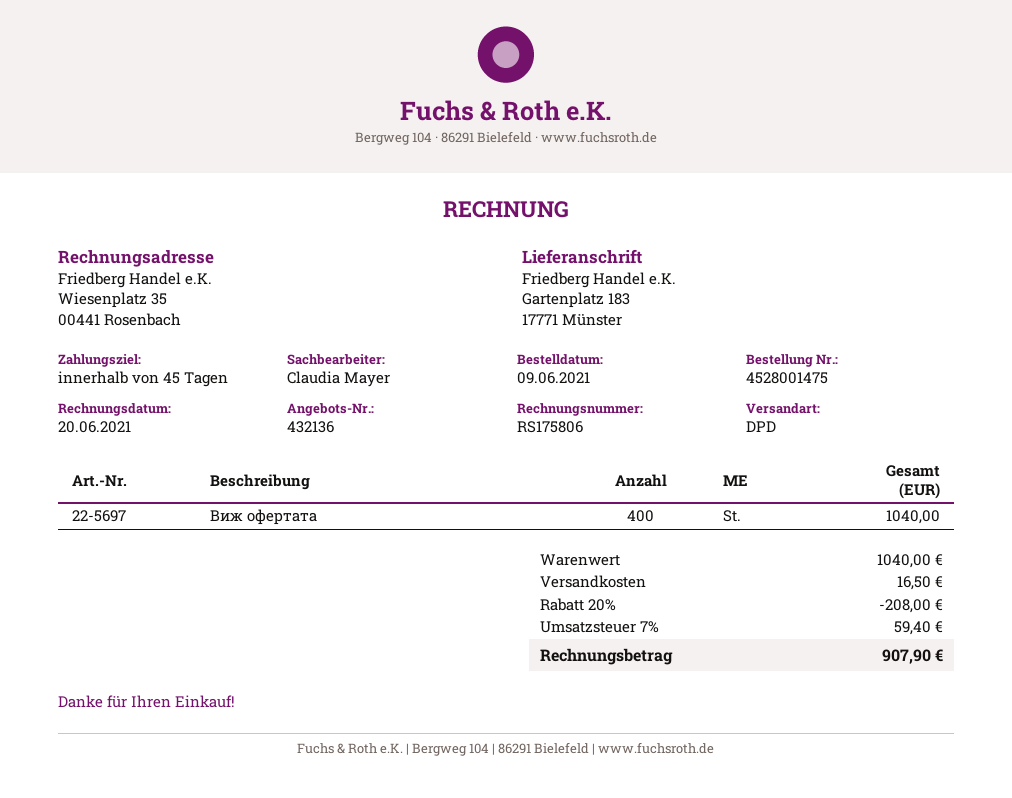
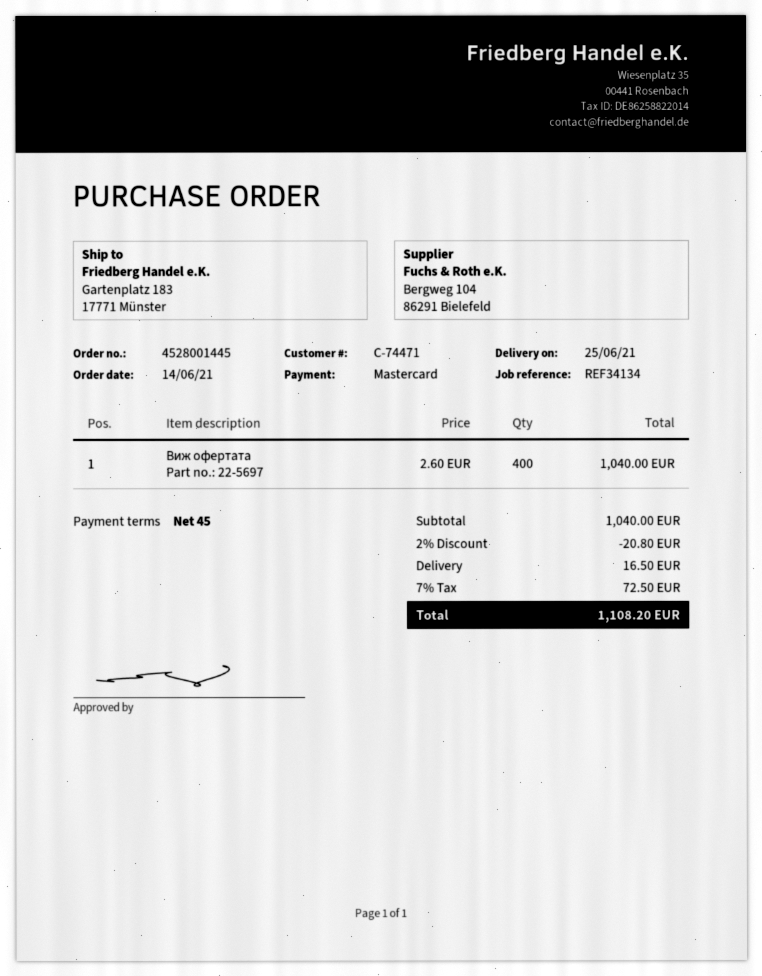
order number: 4528001475 -> 4528001445
order date: 2021-06-09 -> 2021-06-14
discount: 20% = 208.00 -> 2% = 20.80
tax: 7% = 59.40 -> 7% = 72.50
total: 907.90 -> 1108.20

